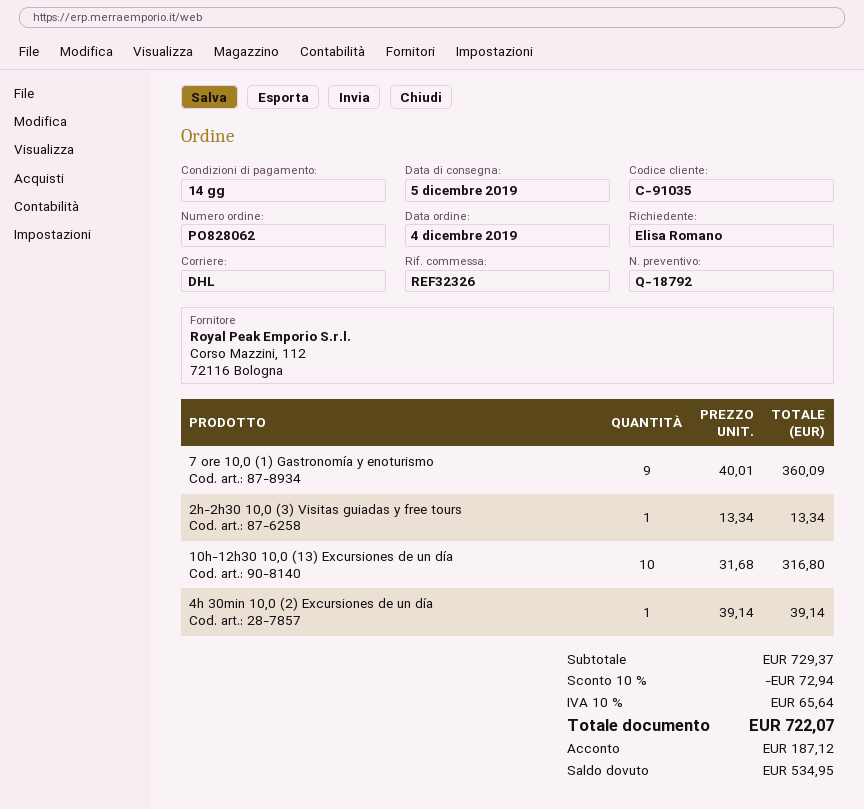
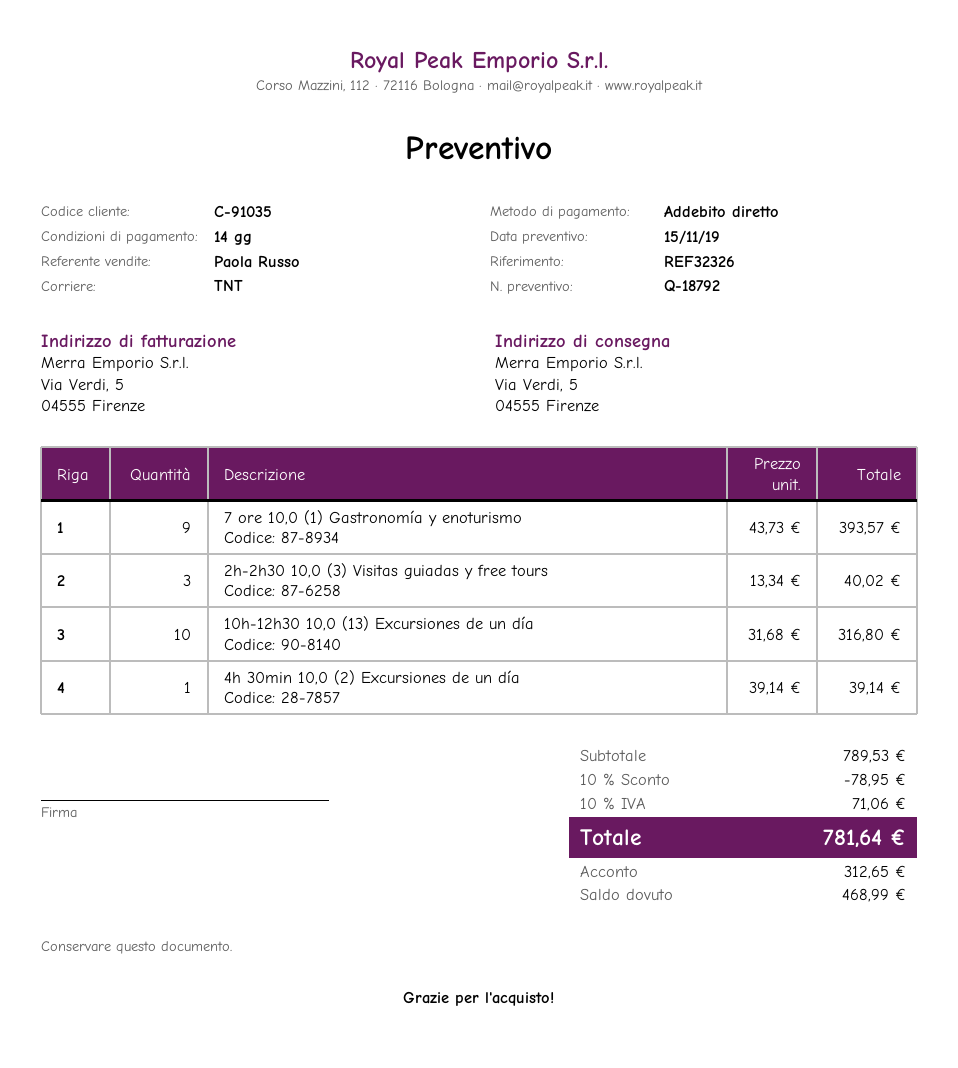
shipping method: DHL -> TNT
7 ore 10,0 (1) Gastronomía y enoturismo: 9 x 40.01 = 360.09 -> 9 x 43.73 = 393.57
2h-2h30 10,0 (3) Visitas guiadas y free tours: 1 x 13.34 = 13.34 -> 3 x 13.34 = 40.02
subtotal: 729.37 -> 789.53
discount: 10% = 72.94 -> 10% = 78.95
tax: 10% = 65.64 -> 10% = 71.06
total: 722.07 -> 781.64
deposit: 187.12 -> 312.65
balance: 534.95 -> 468.99

